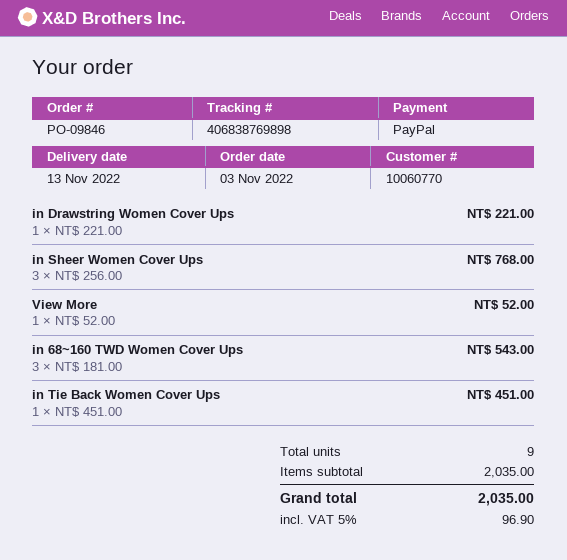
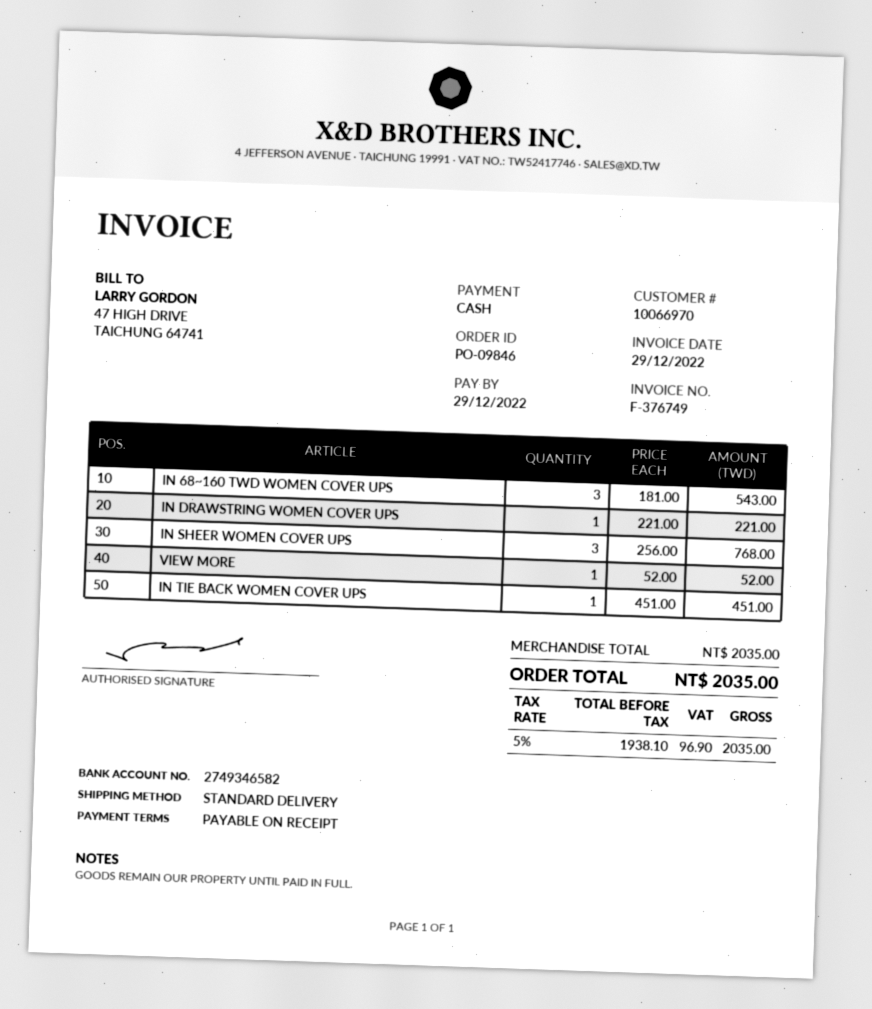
customer number: 10060770 -> 10066970
payment method: PayPal -> cash

